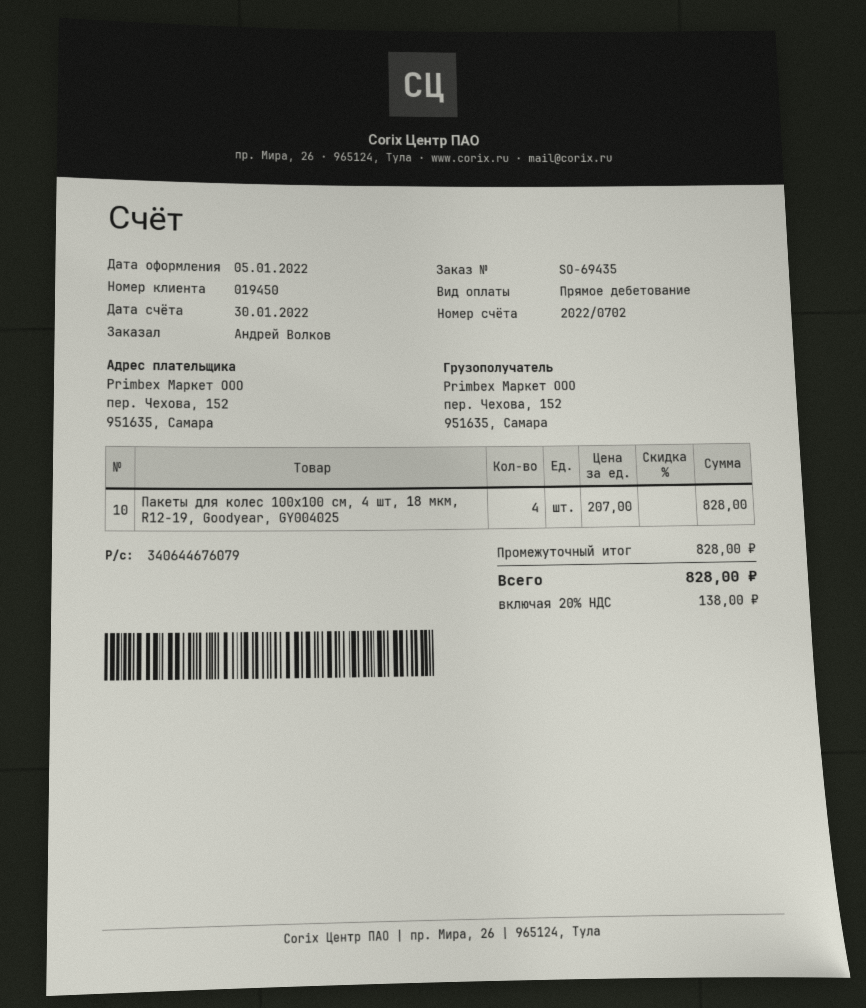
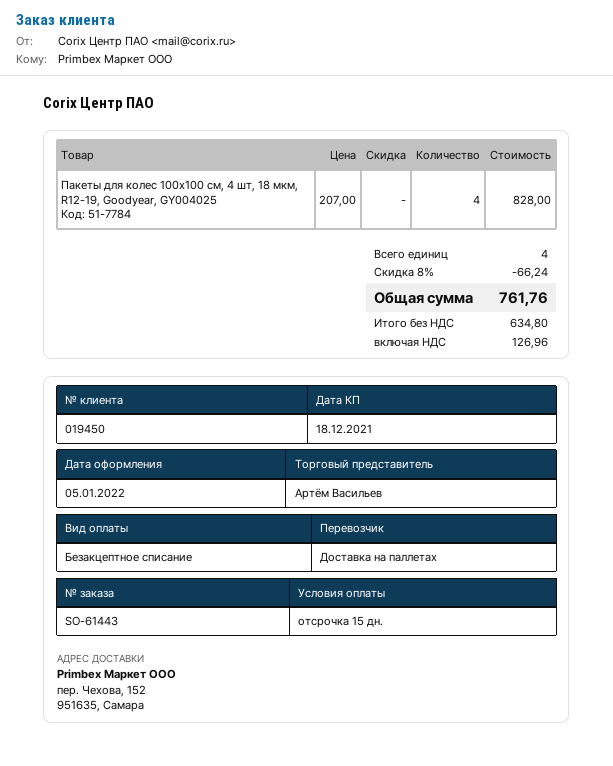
order number: SO-69435 -> SO-61443
discount: none -> 8% = 66.24
tax: 138.00 -> 126.96
total: 828.00 -> 761.76

